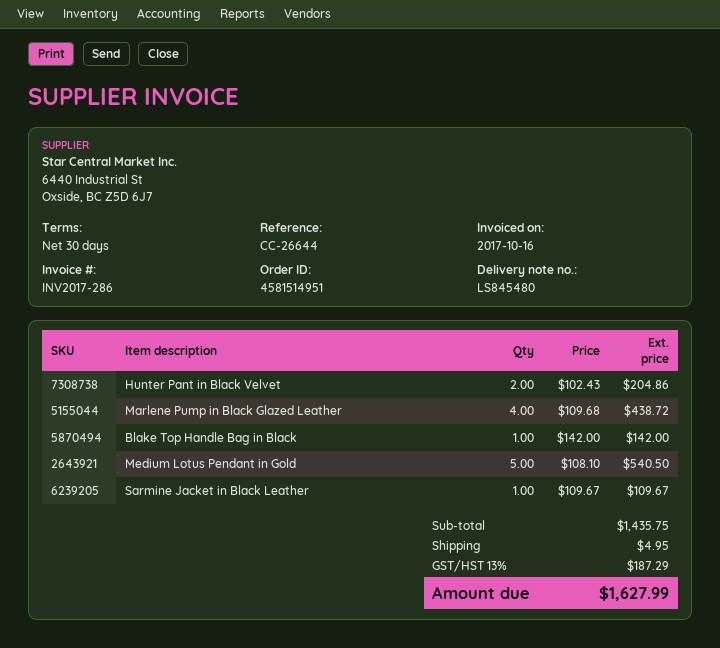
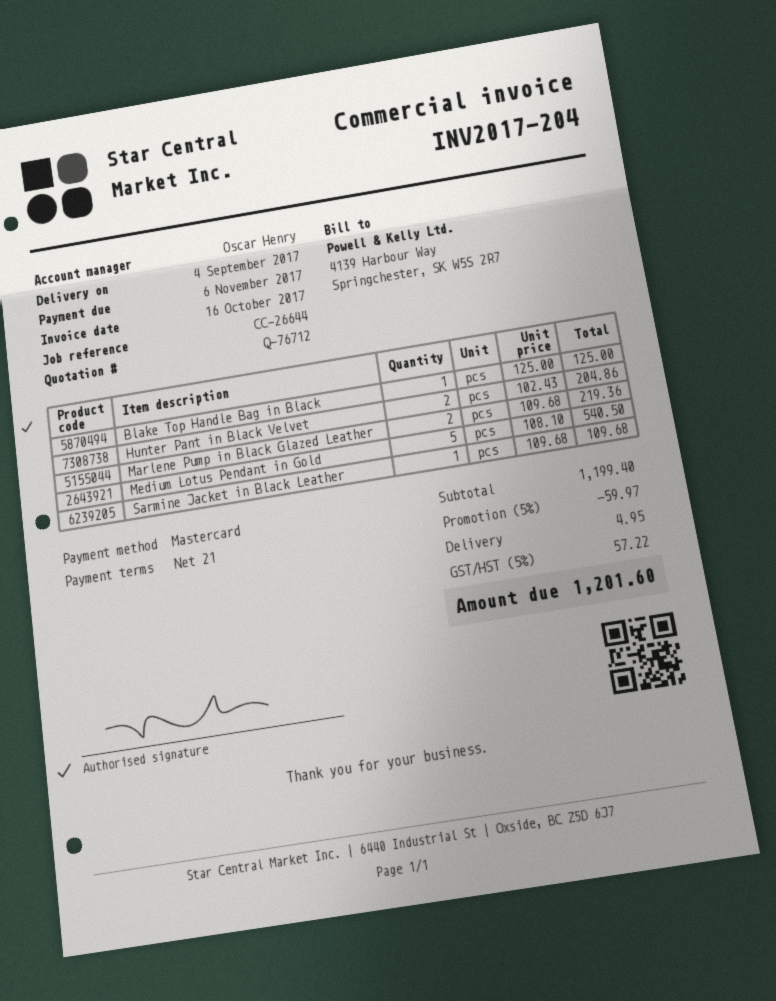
invoice number: INV2017-286 -> INV2017-204
payment terms: 30 days -> 21 days
Marlene Pump in Black Glazed Leather: 4 x 109.68 = 438.72 -> 2 x 109.68 = 219.36
Blake Top Handle Bag in Black: 1 x 142.00 = 142.00 -> 1 x 125.00 = 125.00
Sarmine Jacket in Black Leather: 1 x 109.67 = 109.67 -> 1 x 109.68 = 109.68
subtotal: 1435.75 -> 1199.40
discount: none -> 5% = 59.97
tax: 13% = 187.29 -> 5% = 57.22
total: 1627.99 -> 1201.60

